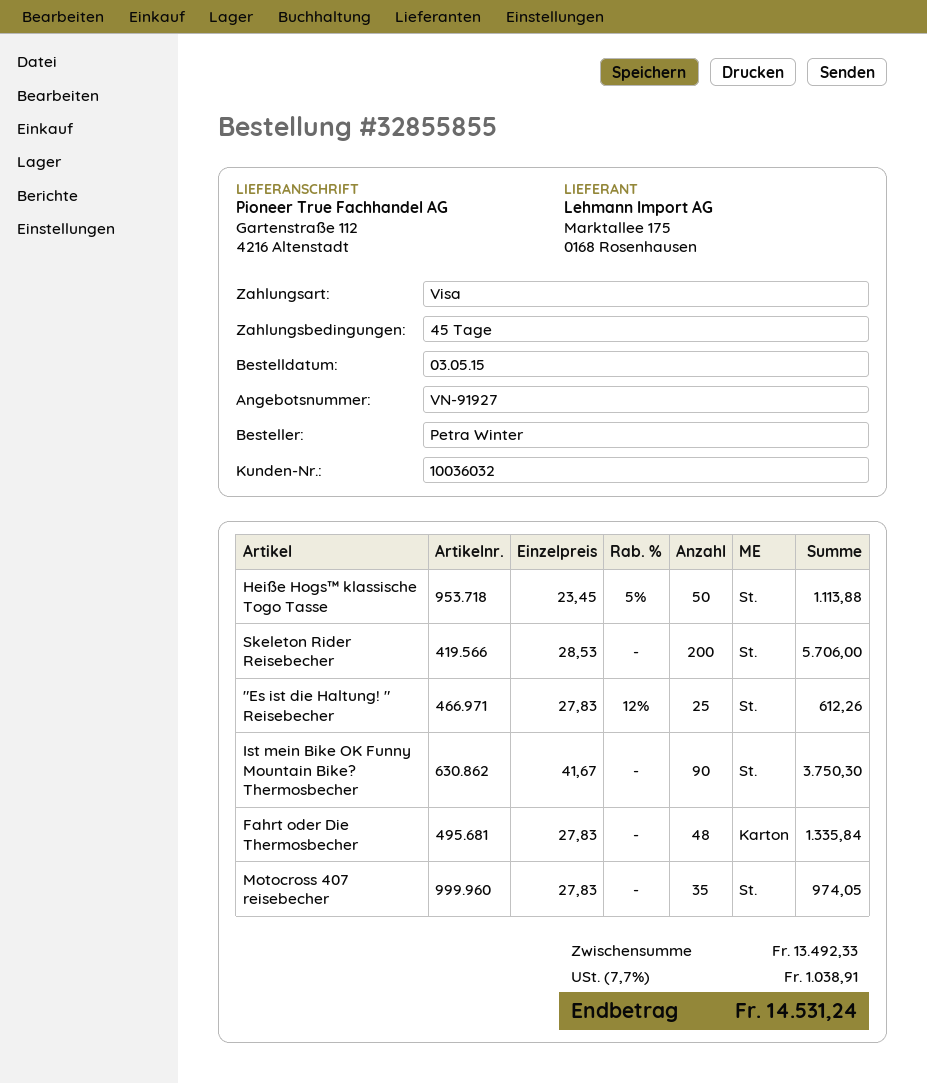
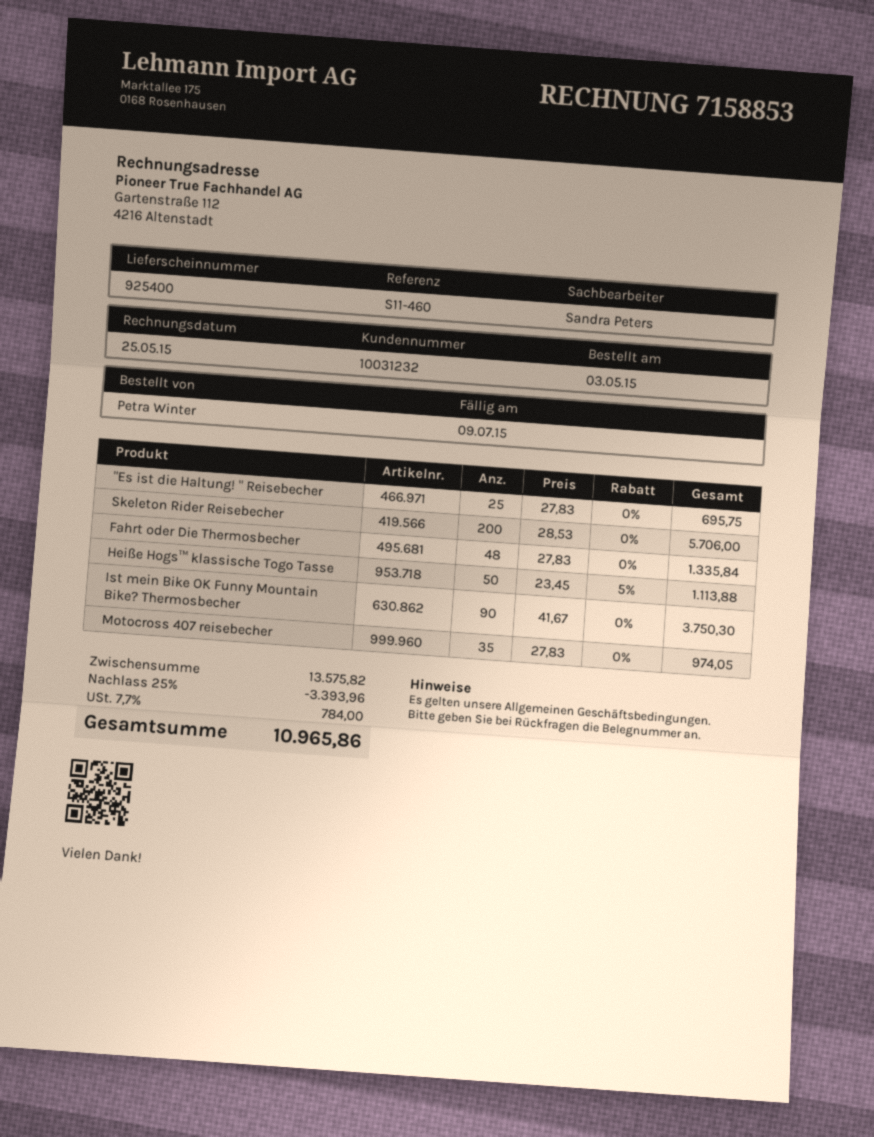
customer number: 10036032 -> 10031232
"Es ist die Haltung! " Reisebecher: 25 x 27.83 - 12% = 612.26 -> 25 x 27.83 = 695.75
subtotal: 13492.33 -> 13575.82
discount: none -> 25% = 3393.96
tax: 7.7% = 1038.91 -> 7.7% = 784.00
total: 14531.24 -> 10965.86

